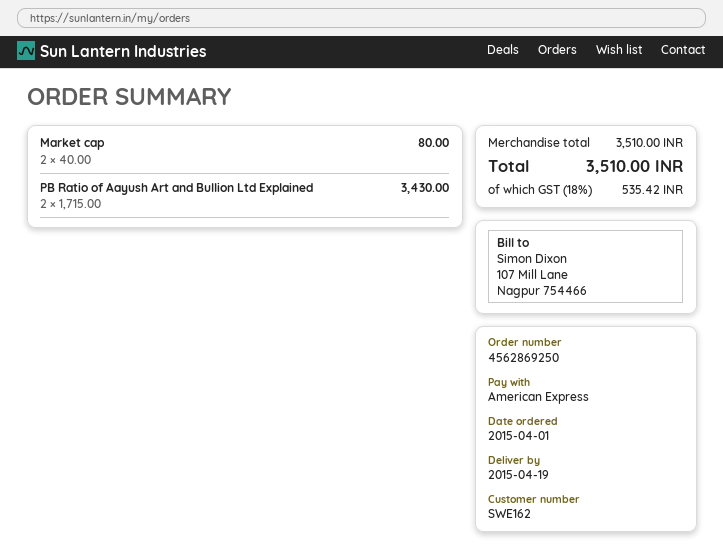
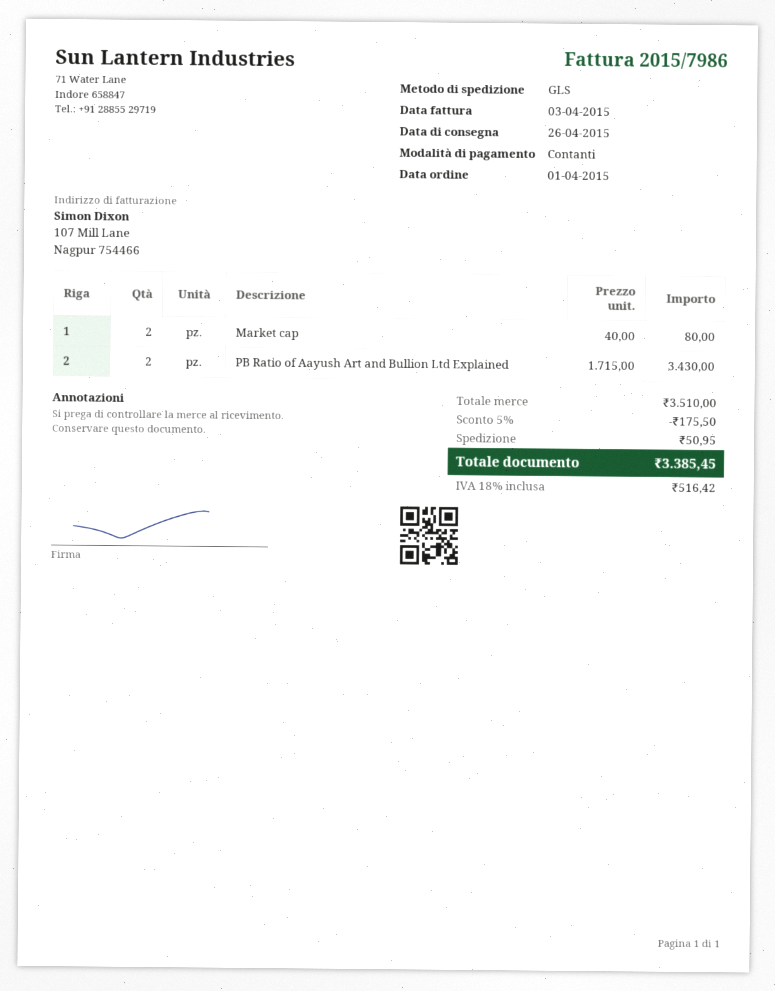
delivery date: 2015-04-19 -> 2015-04-26
payment method: American Express -> cash
discount: none -> 5% = 175.50
shipping: none -> 50.95
tax: 18% = 535.42 -> 18% = 516.42
total: 3510.00 -> 3385.45

